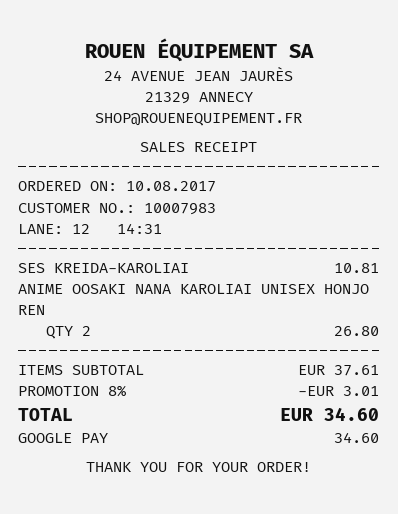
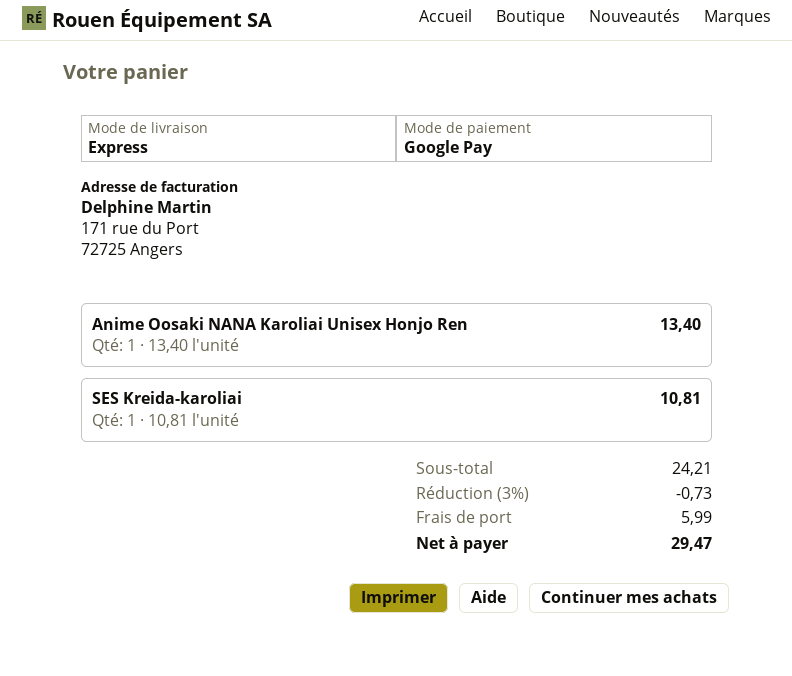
ANIME OOSAKI NANA KAROLIAI UNISEX HONJO REN: 2 for 26.80 -> 1 for 13.40
subtotal: 37.61 -> 24.21
discount: 8% = 3.01 -> 3% = 0.73
shipping: none -> 5.99
total: 34.60 -> 29.47

